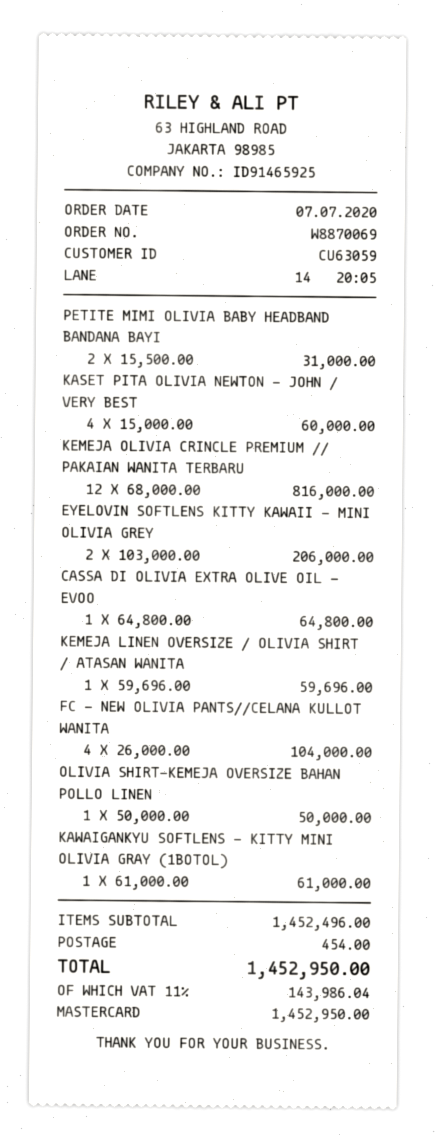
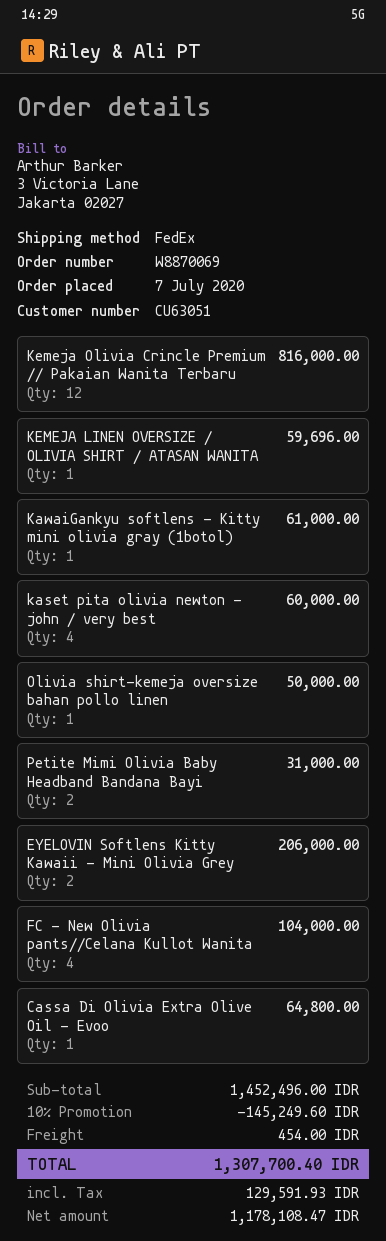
customer number: CU63059 -> CU63051
discount: none -> 10% = 145249.60
tax: 143986.04 -> 129591.93
total: 1452950.00 -> 1307700.40

